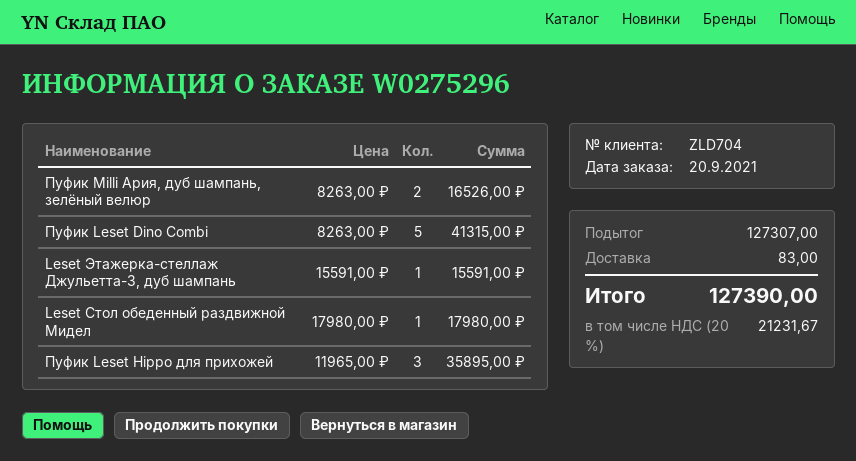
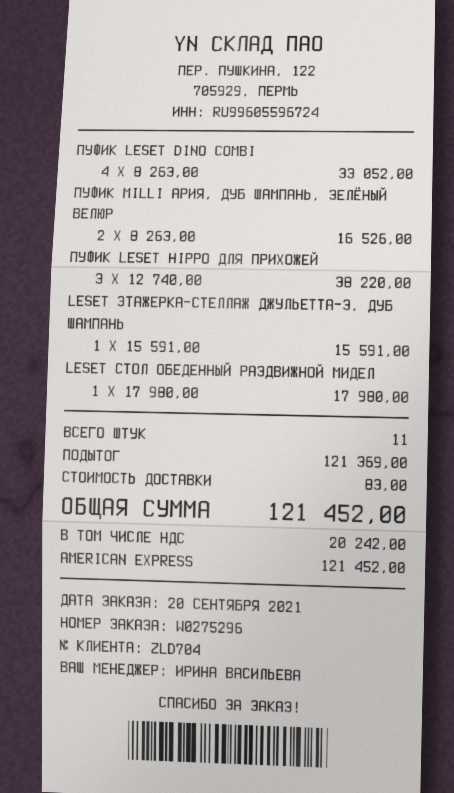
Пуфик Leset Dino Combi: 5 x 8263.00 = 41315.00 -> 4 x 8263.00 = 33052.00
Пуфик Leset Hippo для прихожей: 3 x 11965.00 = 35895.00 -> 3 x 12740.00 = 38220.00
subtotal: 127307.00 -> 121369.00
tax: 21231.67 -> 20242.00
total: 127390.00 -> 121452.00

